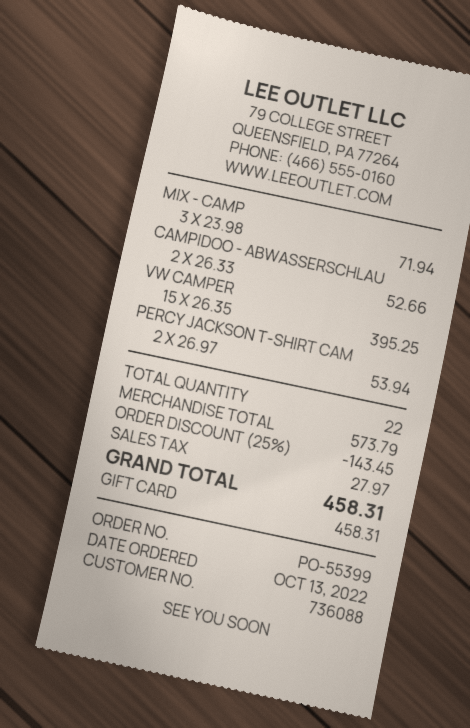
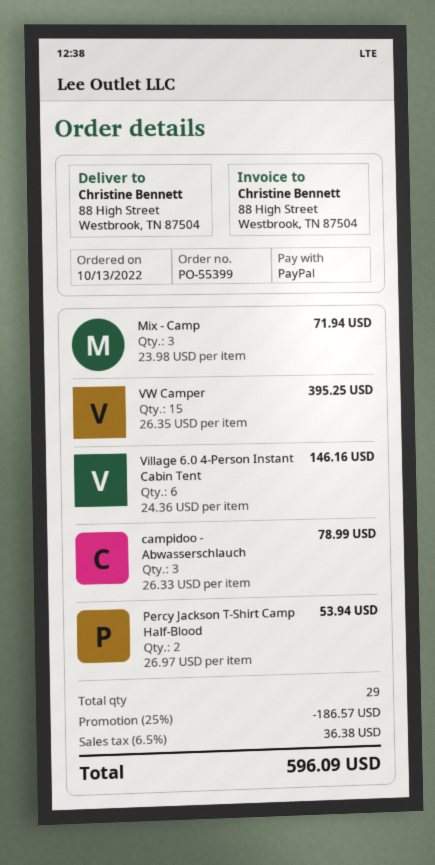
payment method: gift card -> PayPal
CAMPIDOO - ABWASSERSCHLAU: 2 x 26.33 = 52.66 -> 3 x 26.33 = 78.99
Village 6.0 4-Person Instant Cabin Tent: none -> 6 x 24.36 = 146.16
total quantity: 22 -> 29
discount: 25% = 143.45 -> 25% = 186.57
tax: 27.97 -> 36.38
total: 458.31 -> 596.09

